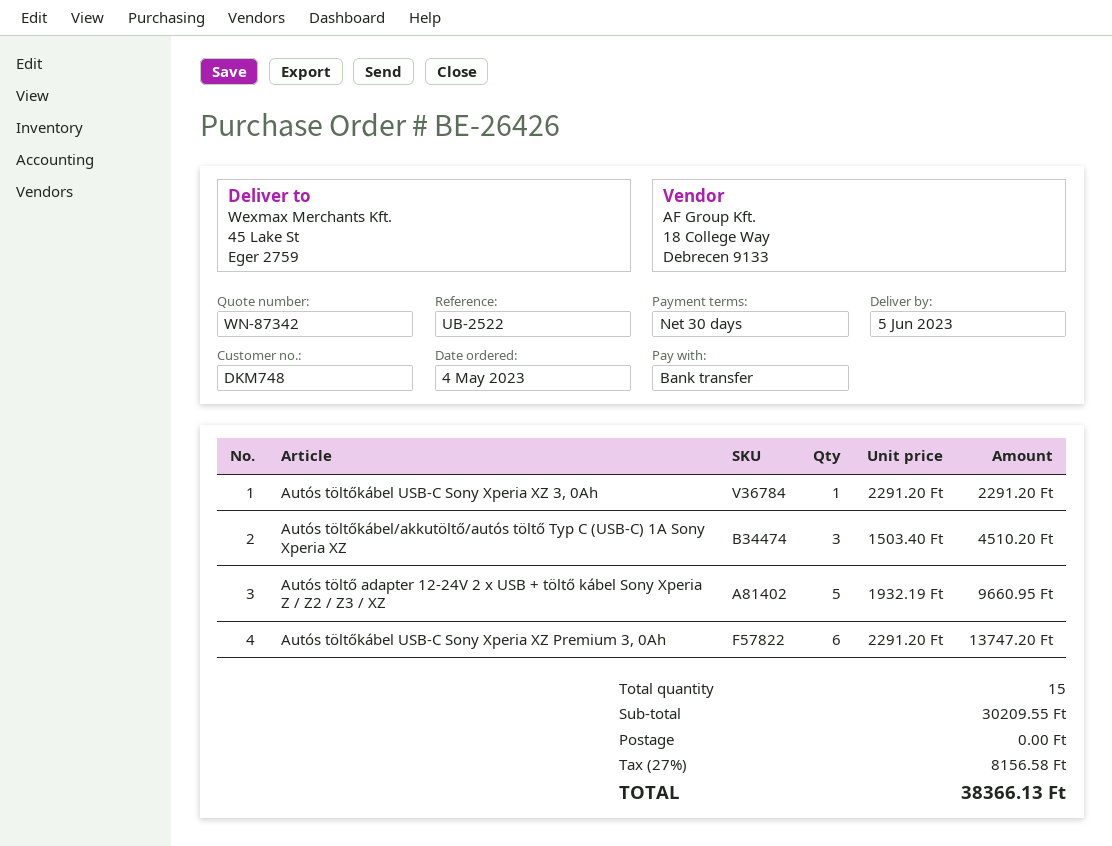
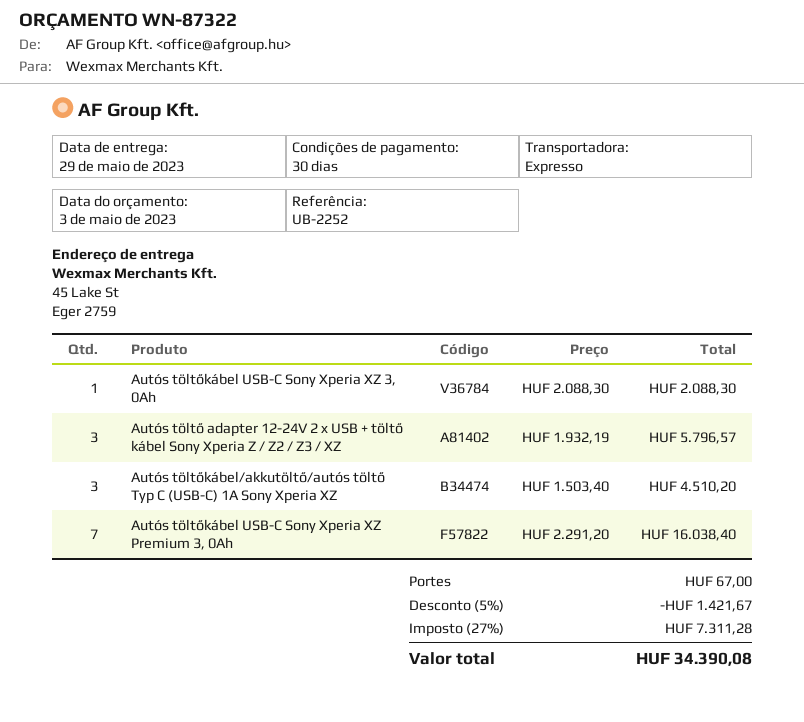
quote number: WN-87342 -> WN-87322
delivery date: 2023-06-05 -> 2023-05-29
reference: UB-2522 -> UB-2252
Autós töltőkábel USB-C Sony Xperia XZ 3, 0Ah: 1 x 2291.20 = 2291.20 -> 1 x 2088.30 = 2088.30
Autós töltő adapter 12-24V 2 x USB + töltő kábel Sony Xperia Z / Z2 / Z3 / XZ: 5 x 1932.19 = 9660.95 -> 3 x 1932.19 = 5796.57
Autós töltőkábel USB-C Sony Xperia XZ Premium 3, 0Ah: 6 x 2291.20 = 13747.20 -> 7 x 2291.20 = 16038.40
discount: none -> 5% = 1421.67
shipping: 0.00 -> 67.00
tax: 27% = 8156.58 -> 27% = 7311.28
total: 38366.13 -> 34390.08

